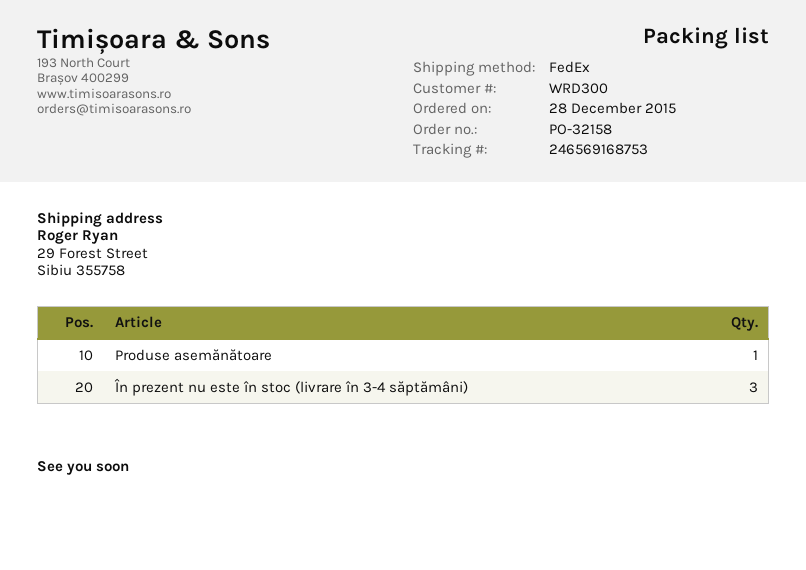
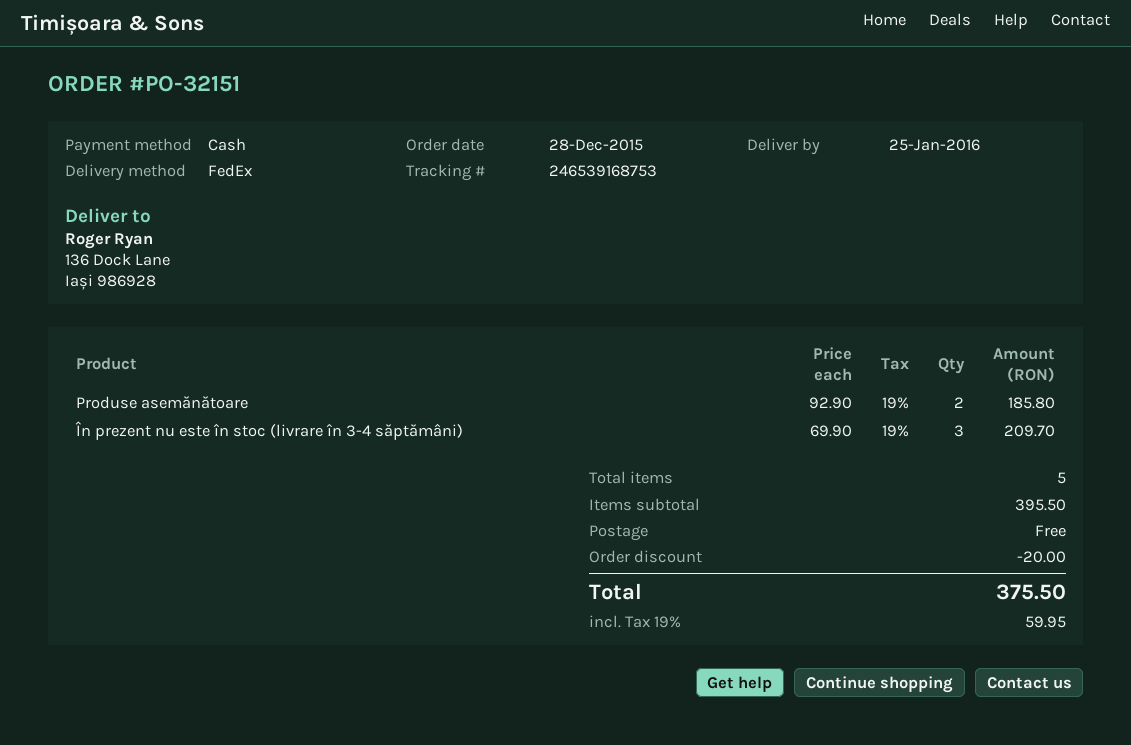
order number: PO-32158 -> PO-32151
tracking number: 246569168753 -> 246539168753
ship to: 29 Forest Street, Sibiu 355758 -> 136 Dock Lane, Iași 986928
Produse asemănătoare: 1 -> 2

